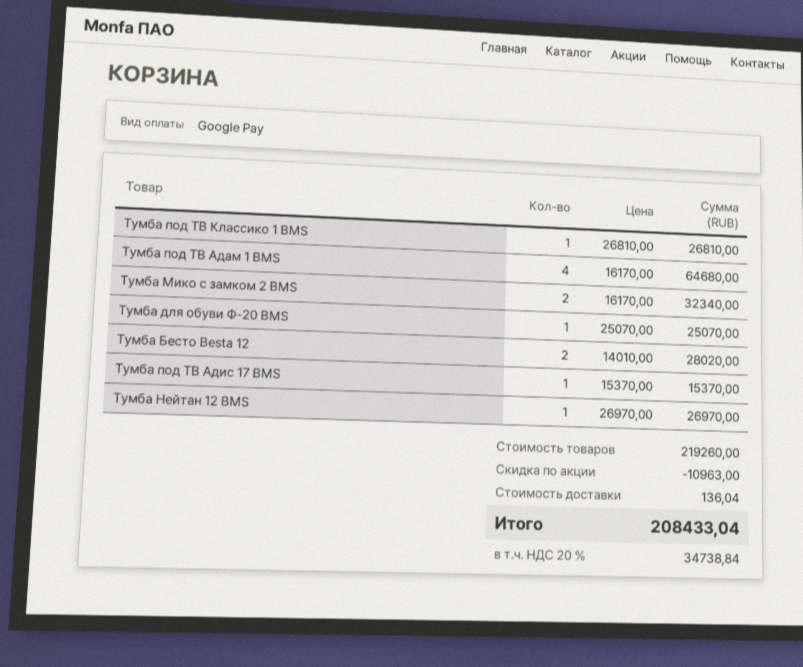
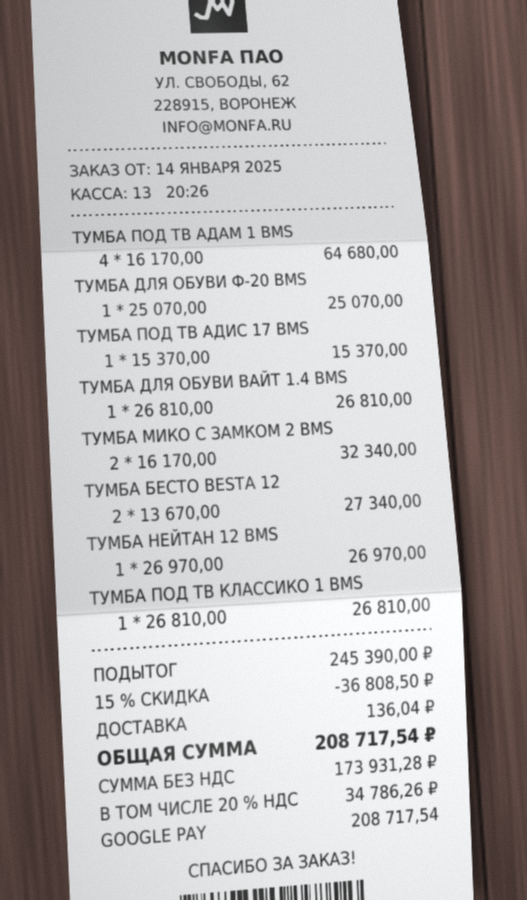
Тумба Бесто Besta 12: 2 x 14010.00 = 28020.00 -> 2 x 13670.00 = 27340.00
ТУМБА ДЛЯ ОБУВИ ВАЙТ 1.4 BMS: none -> 1 x 26810.00 = 26810.00
subtotal: 219260.00 -> 245390.00
discount: 10963.00 -> 36808.50
tax: 20% = 34738.84 -> 20% = 34786.26
total: 208433.04 -> 208717.54

